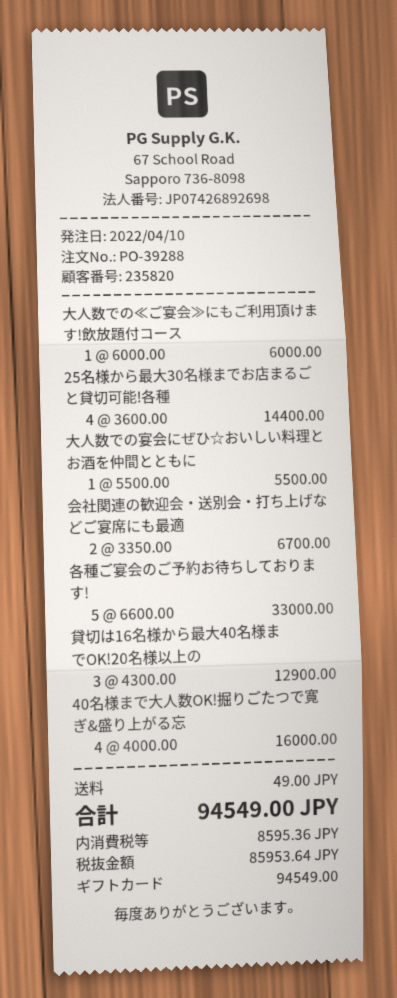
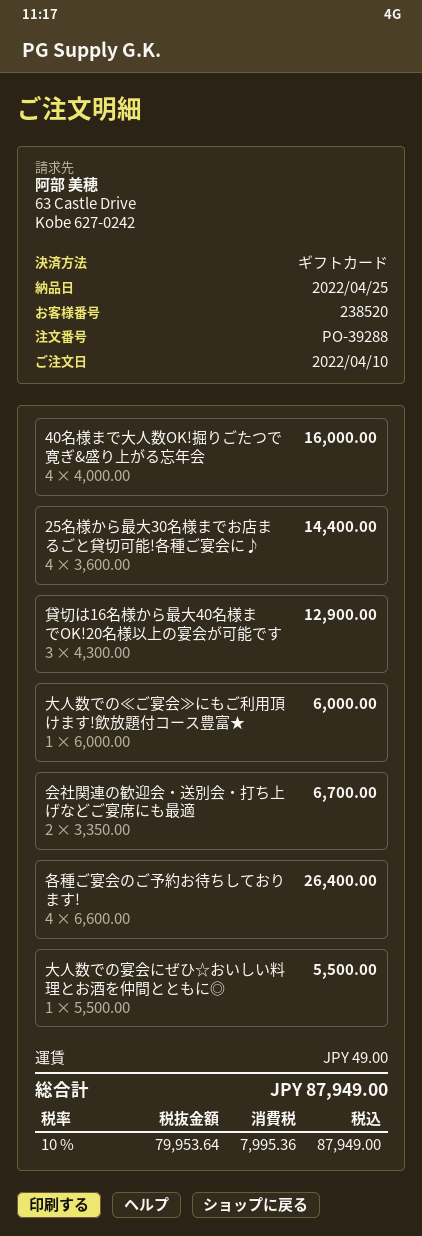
customer number: 235820 -> 238520
各種ご宴会のご予約お待ちしております!: 5 x 6600.00 = 33000.00 -> 4 x 6600.00 = 26400.00
net: 85953.64 -> 79953.64
tax: 8595.36 -> 7995.36
total: 94549.00 -> 87949.00

